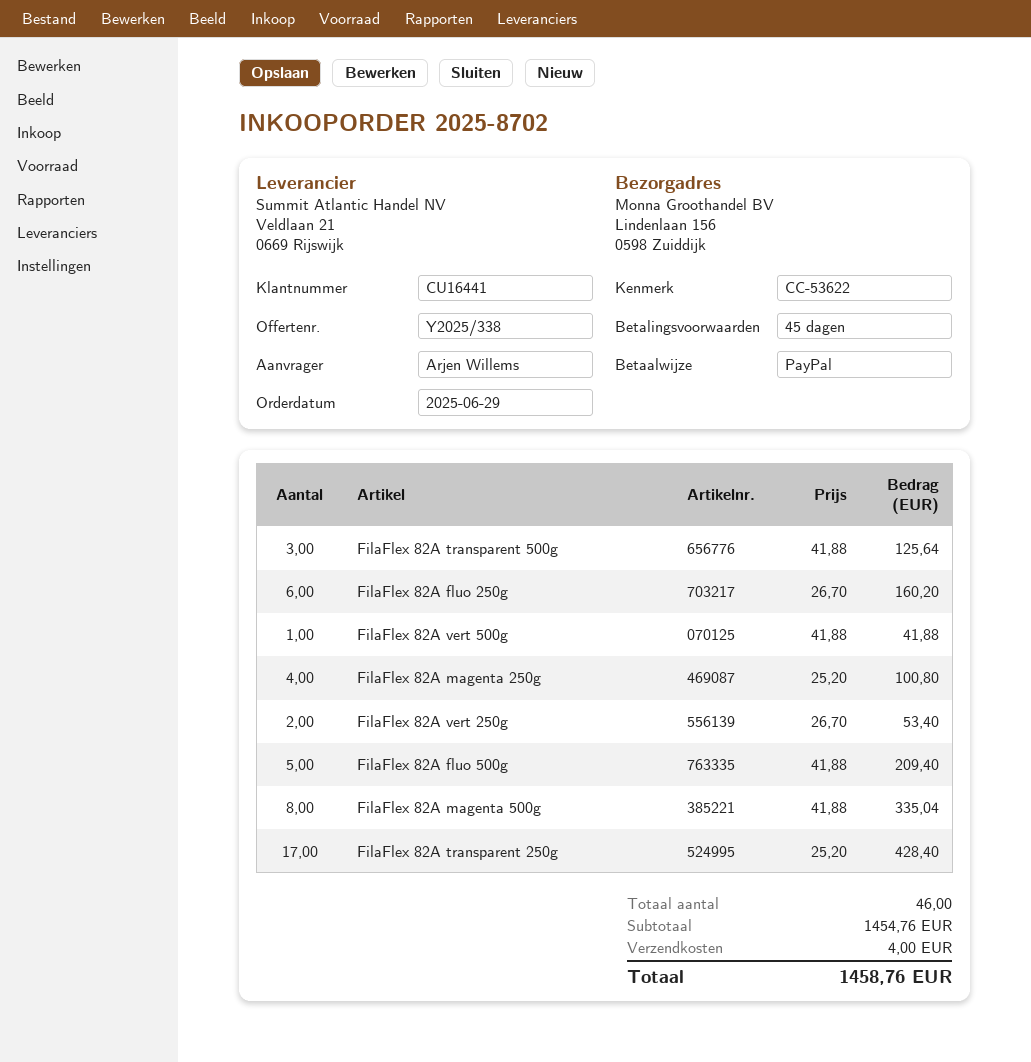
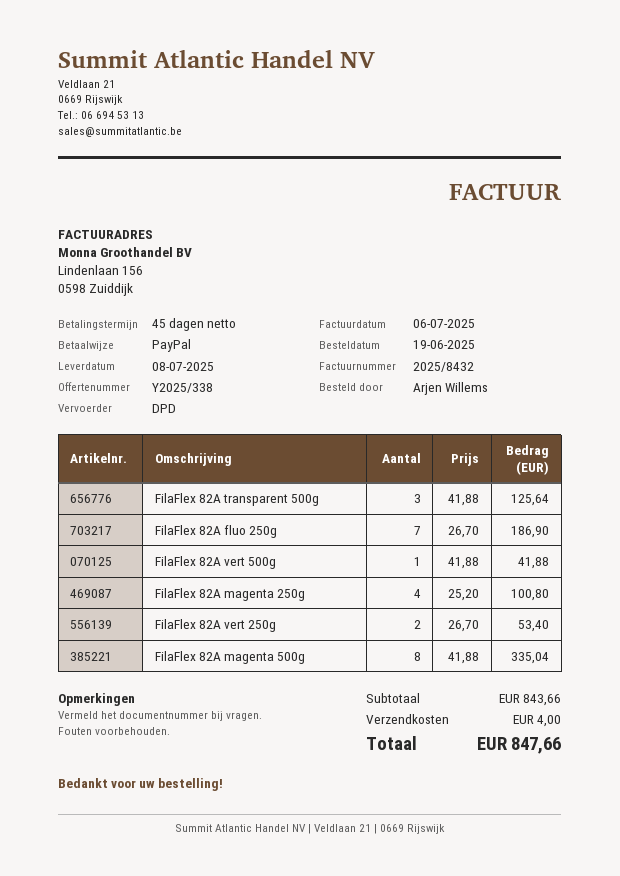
order date: 2025-06-29 -> 2025-06-19
FilaFlex 82A fluo 250g: 6 x 26.70 = 160.20 -> 7 x 26.70 = 186.90
FilaFlex 82A fluo 500g: 5 x 41.88 = 209.40 -> none
FilaFlex 82A transparent 250g: 17 x 25.20 = 428.40 -> none
subtotal: 1454.76 -> 843.66
total: 1458.76 -> 847.66

